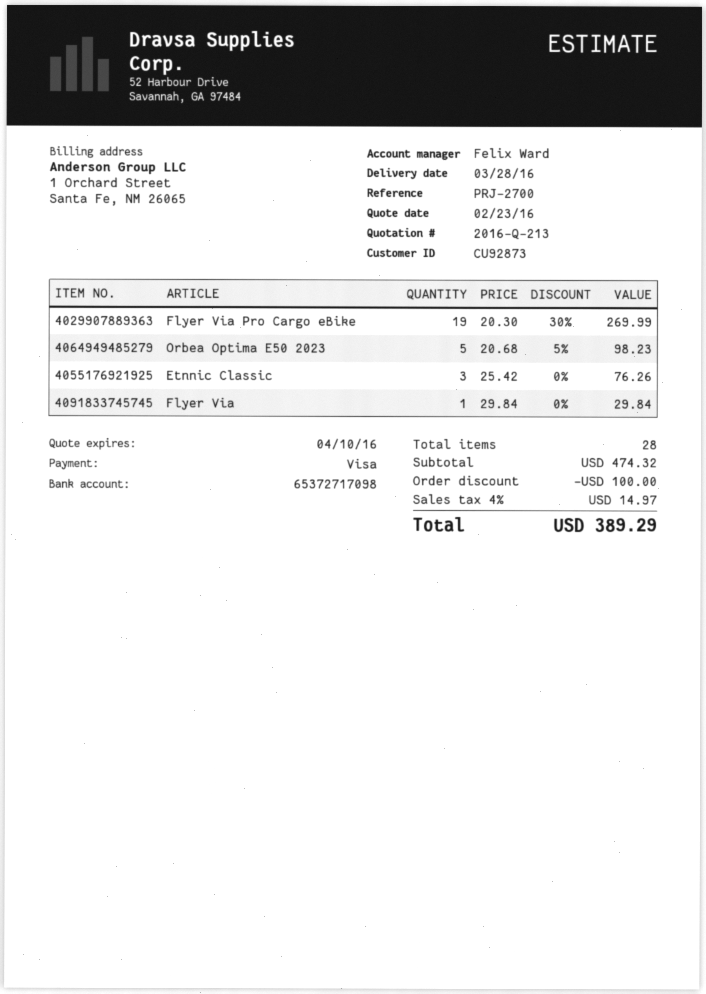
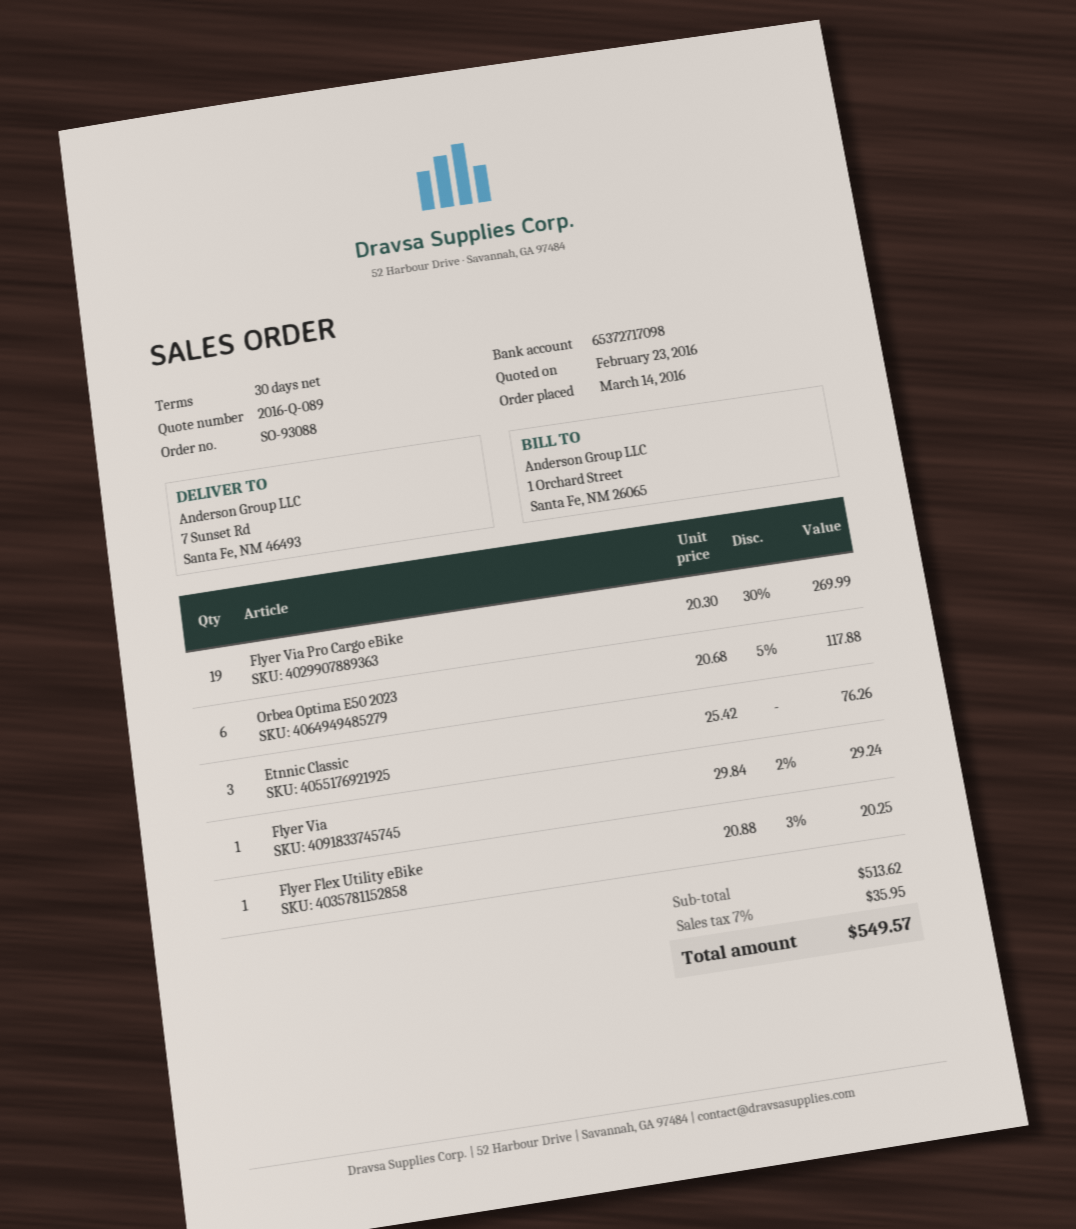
quote number: 2016-Q-213 -> 2016-Q-089
Orbea Optima E50 2023: 5 x 20.68 - 5% = 98.23 -> 6 x 20.68 - 5% = 117.88
Flyer Via: 1 x 29.84 = 29.84 -> 1 x 29.84 - 2% = 29.24
Flyer Flex Utility eBike: none -> 1 x 20.88 - 3% = 20.25
subtotal: 474.32 -> 513.62
discount: 100.00 -> none
tax: 4% = 14.97 -> 7% = 35.95
total: 389.29 -> 549.57

